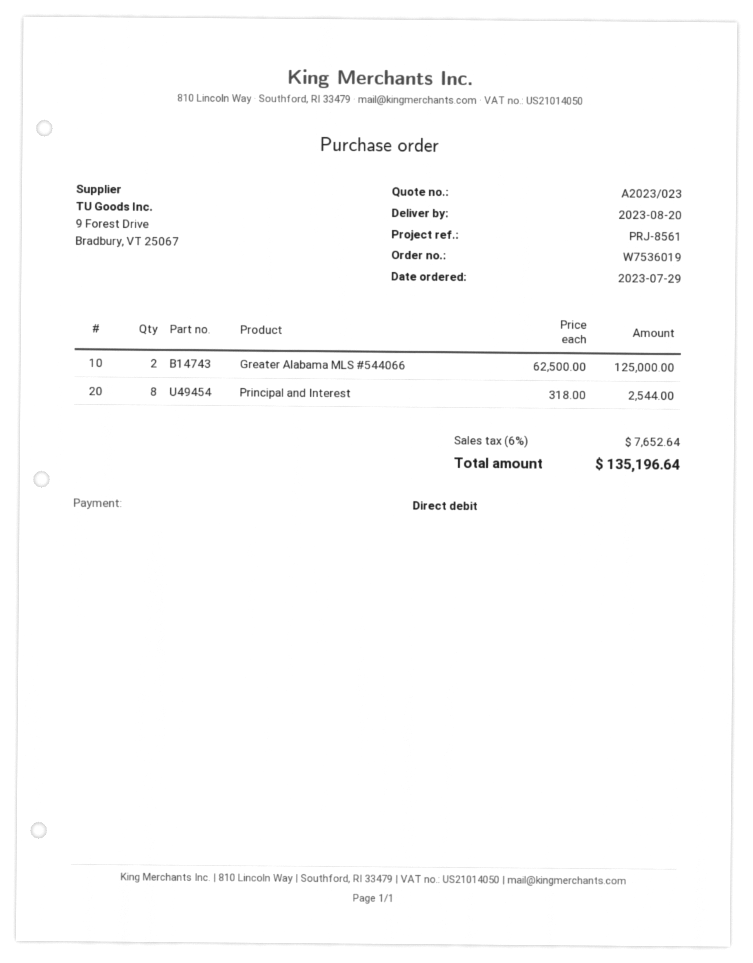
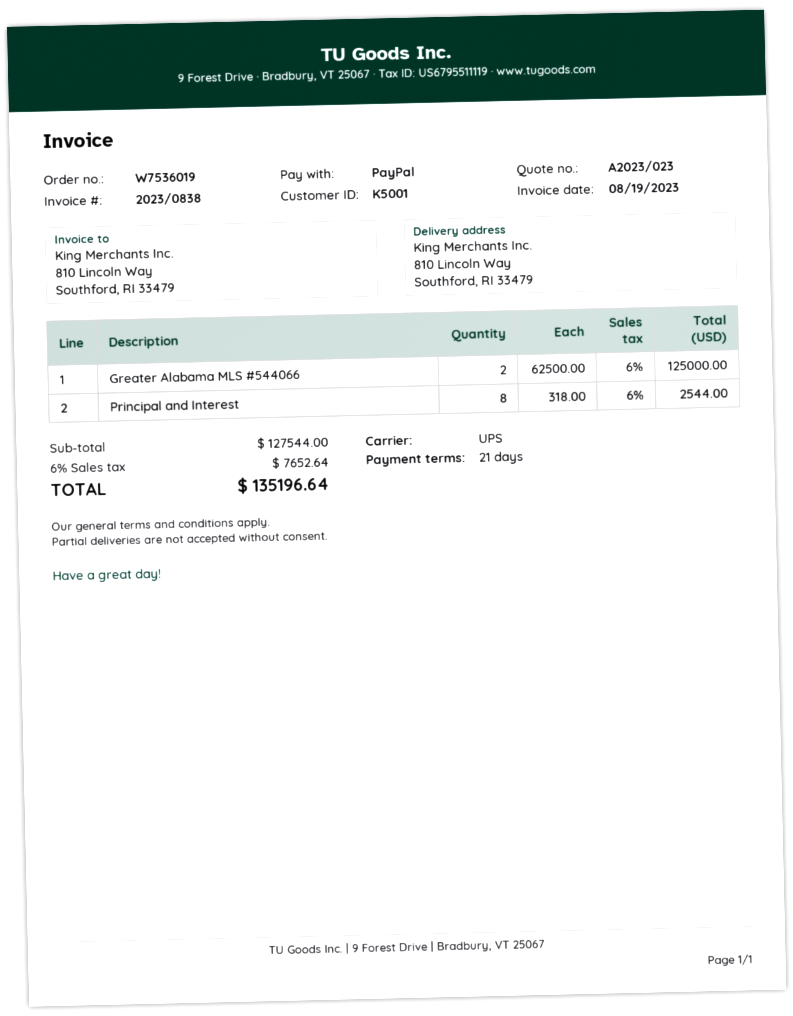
payment method: direct debit -> PayPal

